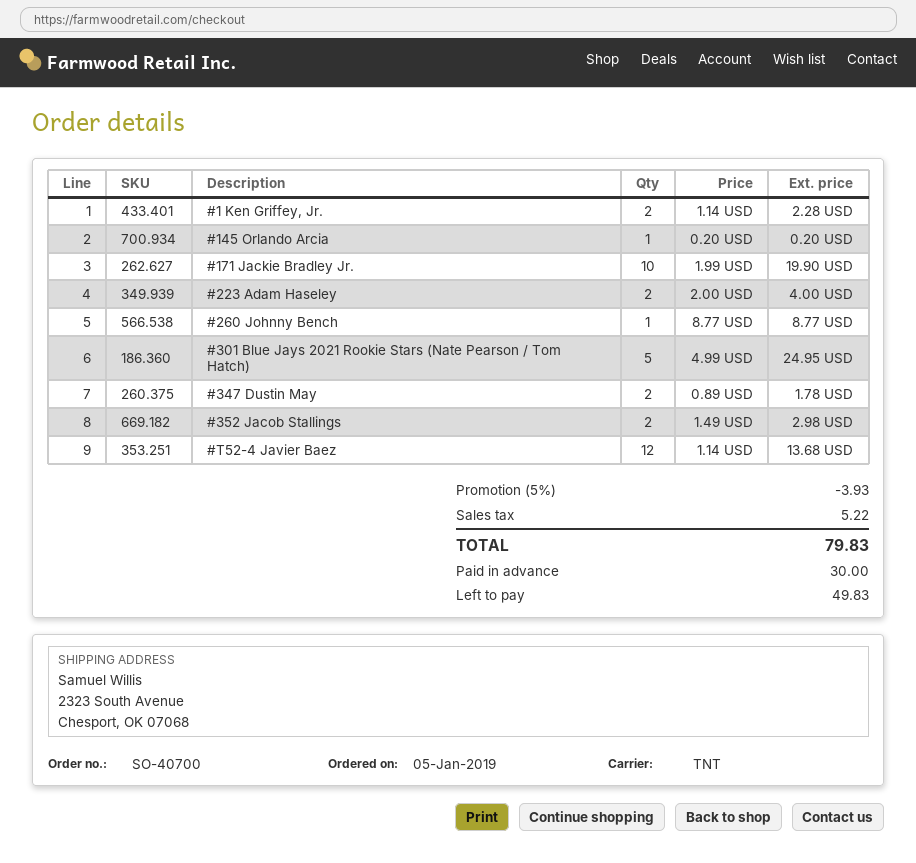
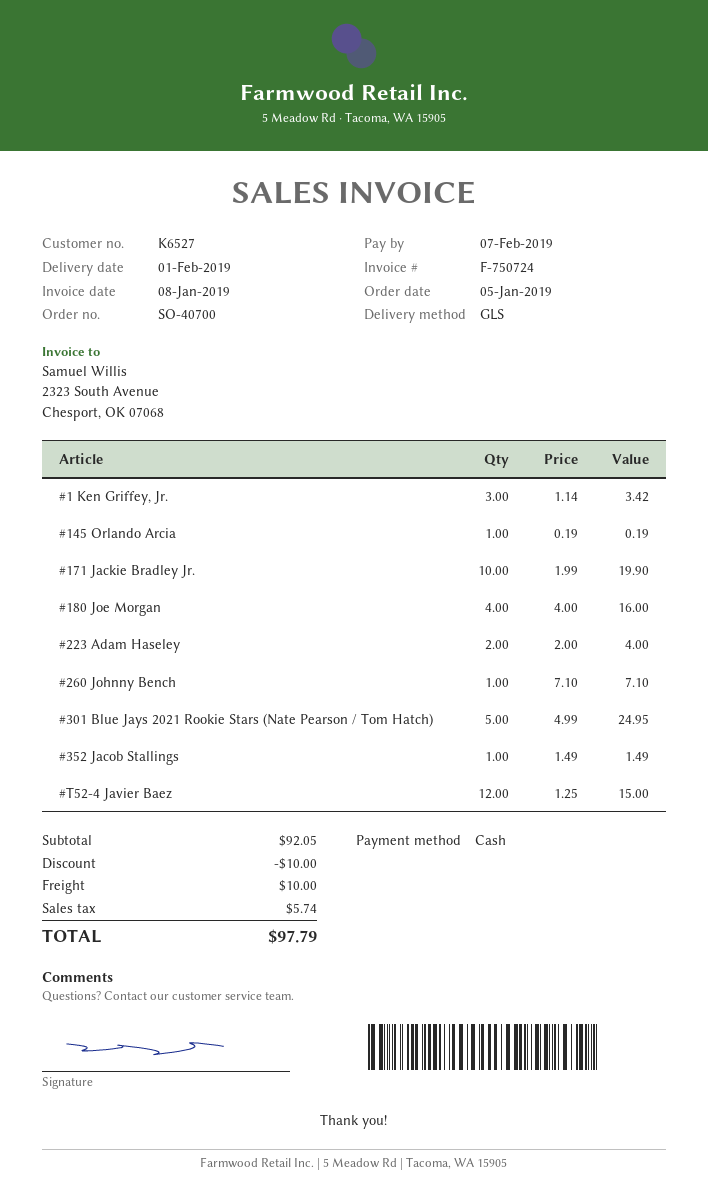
shipping method: TNT -> GLS
#1 Ken Griffey, Jr.: 2 x 1.14 = 2.28 -> 3 x 1.14 = 3.42
#145 Orlando Arcia: 1 x 0.20 = 0.20 -> 1 x 0.19 = 0.19
#260 Johnny Bench: 1 x 8.77 = 8.77 -> 1 x 7.10 = 7.10
#347 Dustin May: 2 x 0.89 = 1.78 -> none
#352 Jacob Stallings: 2 x 1.49 = 2.98 -> 1 x 1.49 = 1.49
#T52-4 Javier Baez: 12 x 1.14 = 13.68 -> 12 x 1.25 = 15.00
#180 Joe Morgan: none -> 4 x 4.00 = 16.00
discount: 3.93 -> 10.00
shipping: none -> 10.00
tax: 5.22 -> 5.74
total: 79.83 -> 97.79

